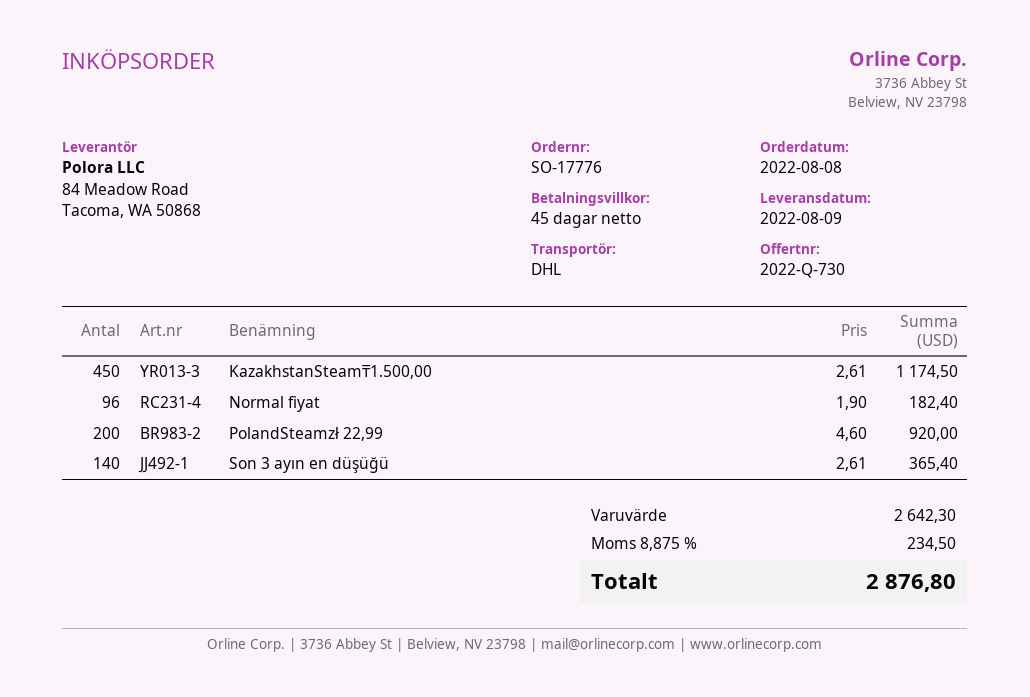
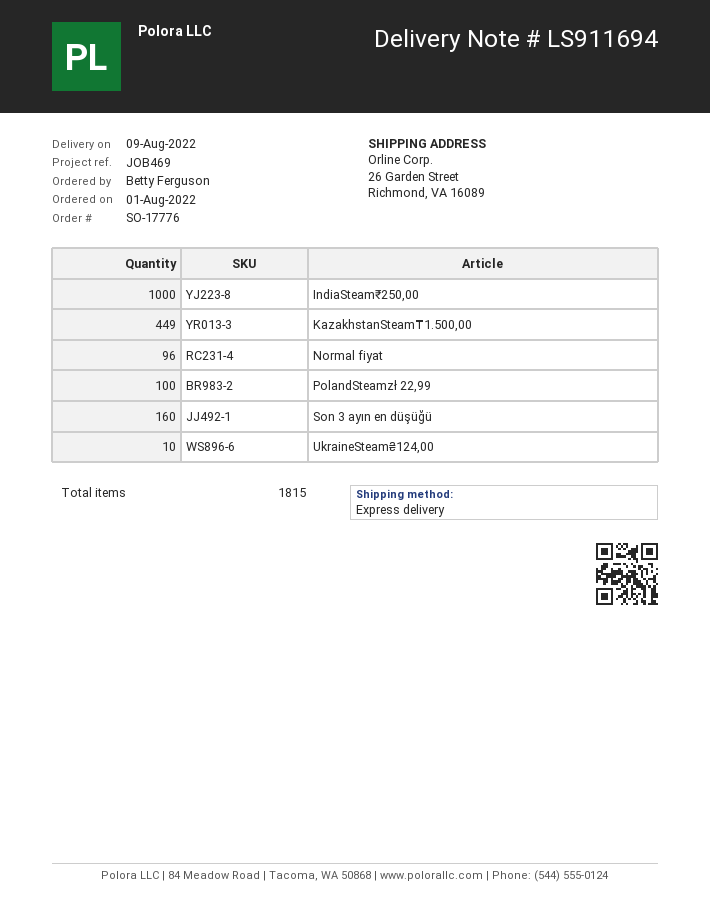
order date: 2022-08-08 -> 2022-08-01
shipping method: DHL -> express
KazakhstanSteam₸1.500,00: 450 -> 449
PolandSteamzł 22,99: 200 -> 100
Son 3 ayın en düşüğü: 140 -> 160
IndiaSteam₹250,00: none -> 1000
UkraineSteam₴124,00: none -> 10

